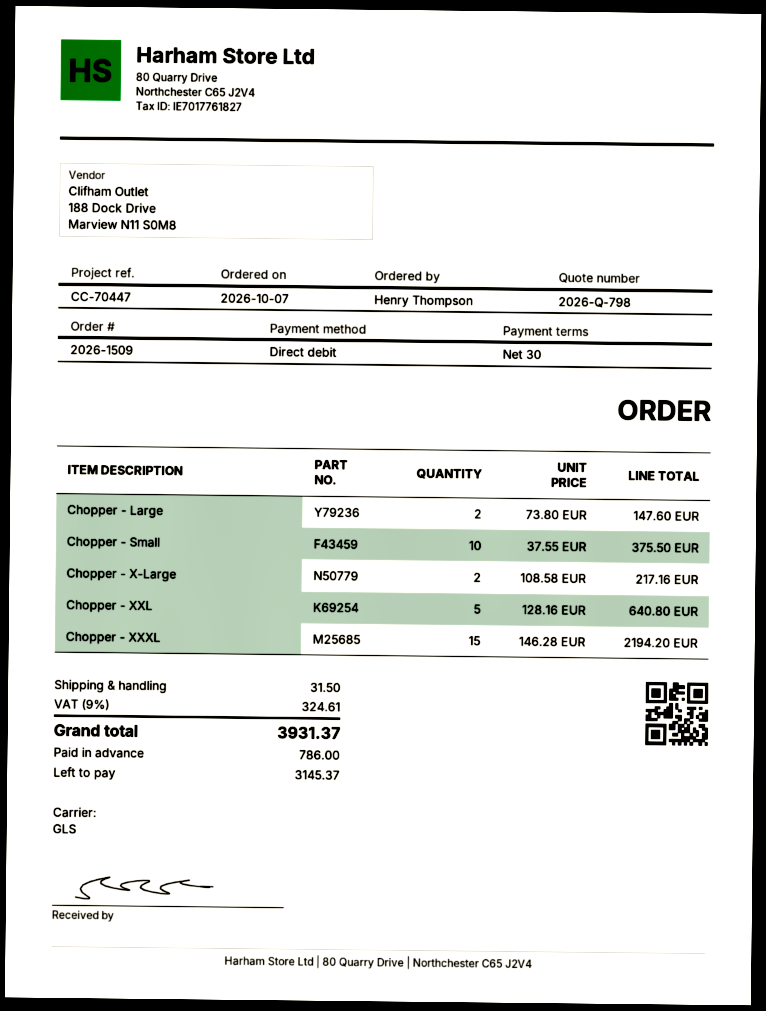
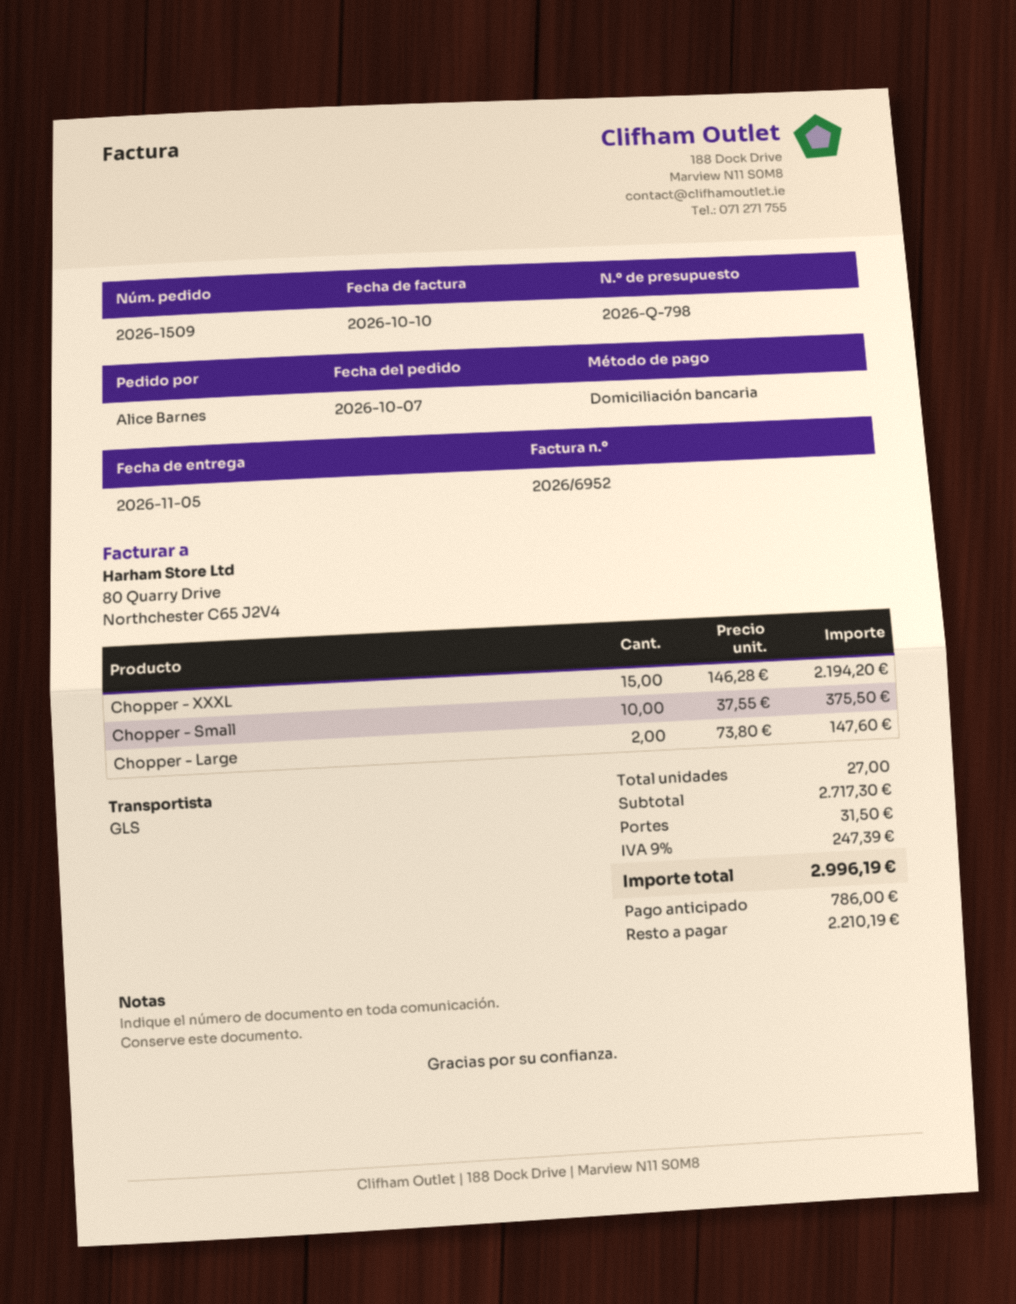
ordered by: Henry Thompson -> Alice Barnes
Chopper - X-Large: 2 x 108.58 = 217.16 -> none
Chopper - XXL: 5 x 128.16 = 640.80 -> none
tax: 9% = 324.61 -> 9% = 247.39
total: 3931.37 -> 2996.19
balance: 3145.37 -> 2210.19

